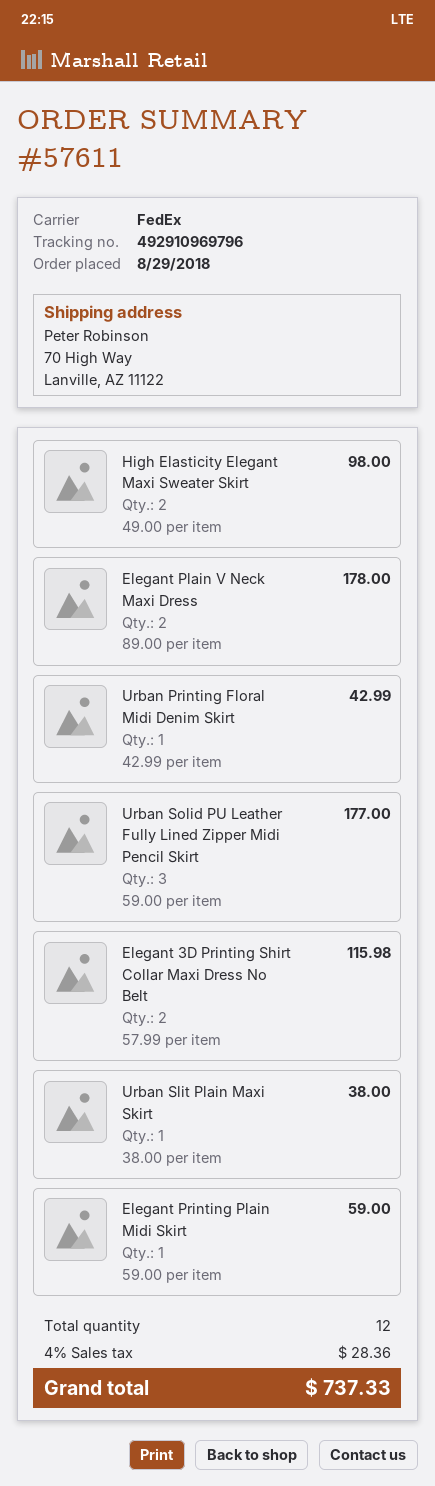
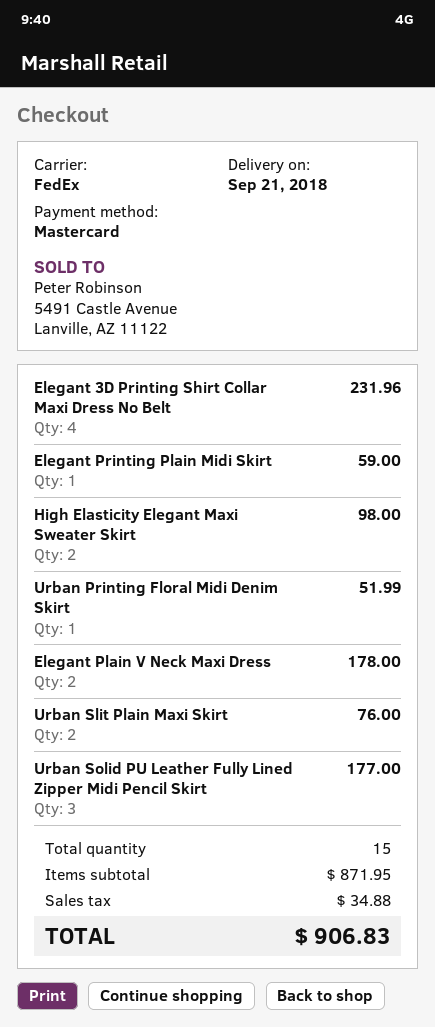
Urban Printing Floral Midi Denim Skirt: 1 for 42.99 -> 1 for 51.99
Elegant 3D Printing Shirt Collar Maxi Dress No Belt: 2 for 115.98 -> 4 for 231.96
Urban Slit Plain Maxi Skirt: 1 for 38.00 -> 2 for 76.00
total quantity: 12 -> 15
tax: 28.36 -> 34.88
total: 737.33 -> 906.83

